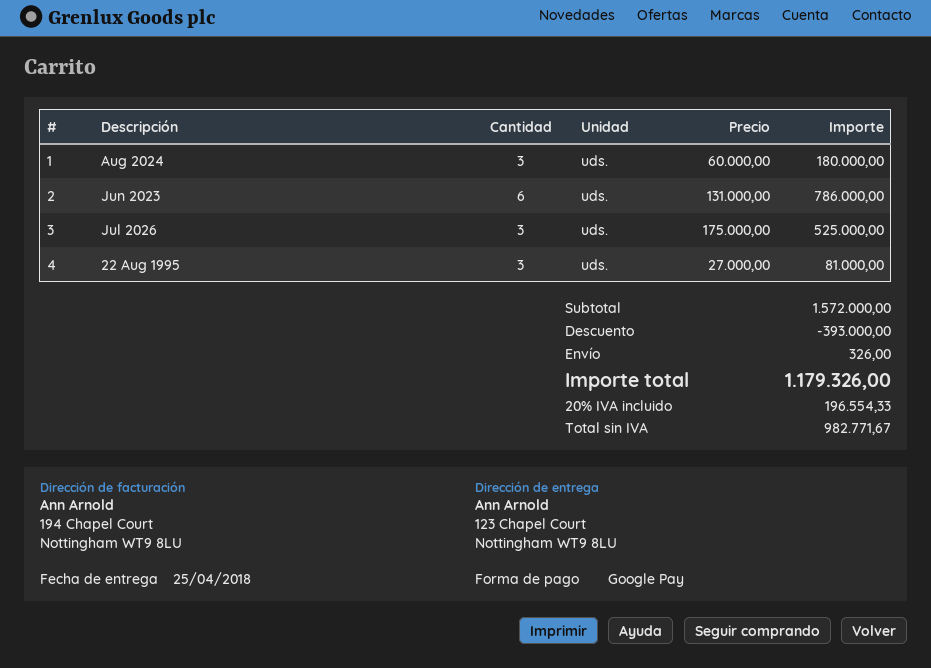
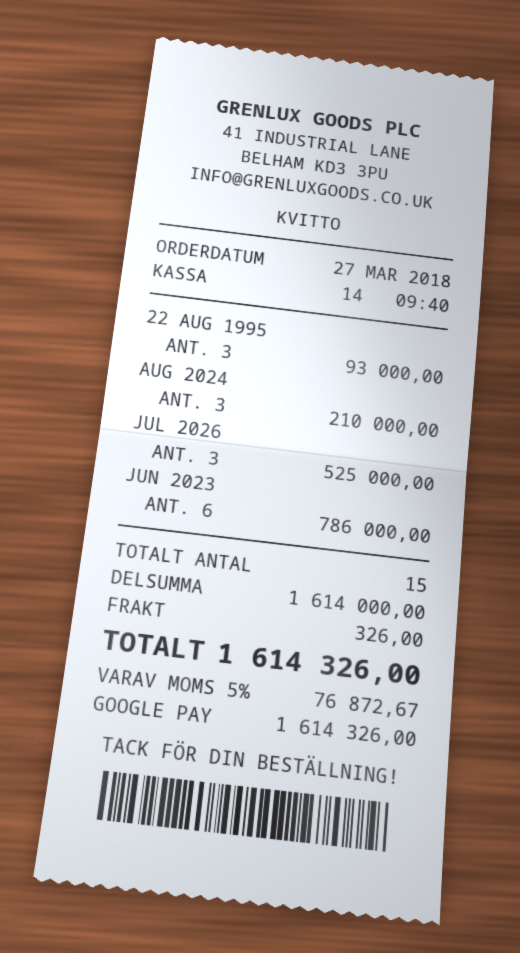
Aug 2024: 3 for 180000.00 -> 3 for 210000.00
22 Aug 1995: 3 for 81000.00 -> 3 for 93000.00
subtotal: 1572000.00 -> 1614000.00
discount: 393000.00 -> none
tax: 20% = 196554.33 -> 5% = 76872.67
total: 1179326.00 -> 1614326.00

